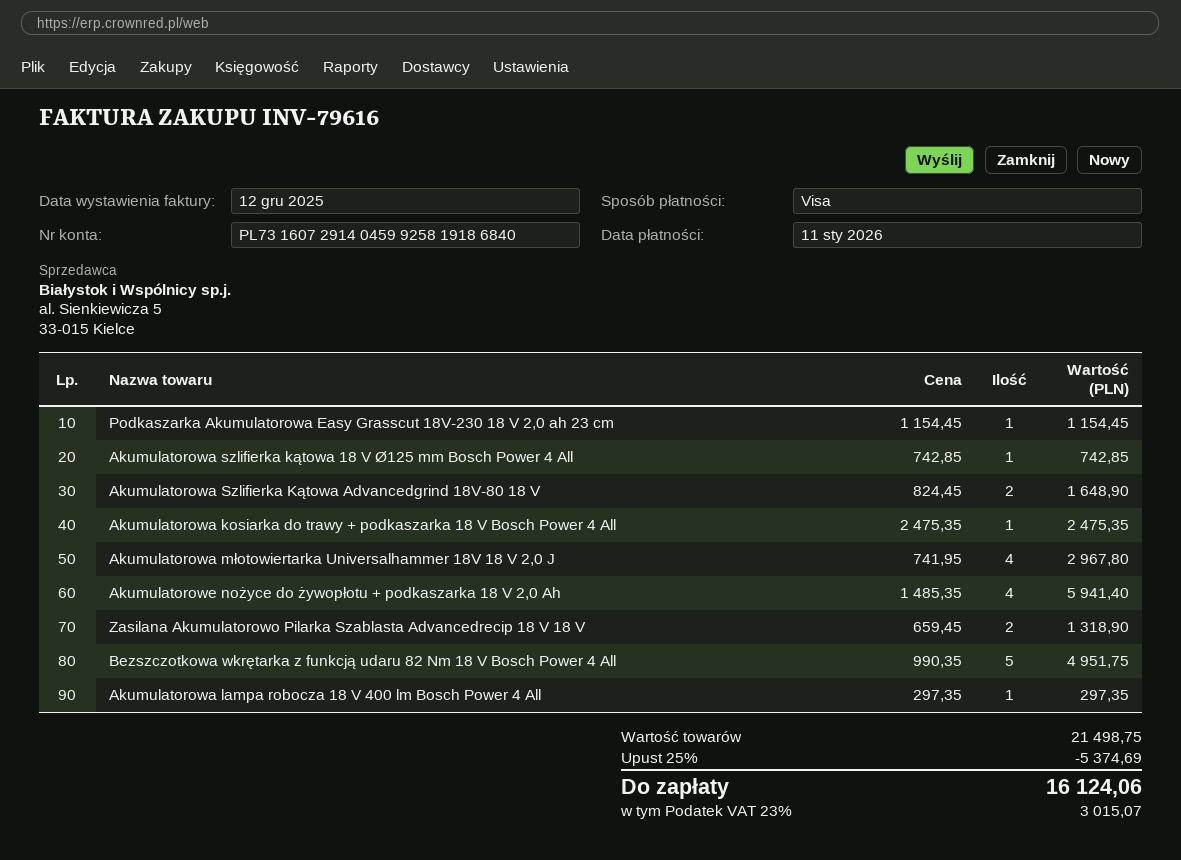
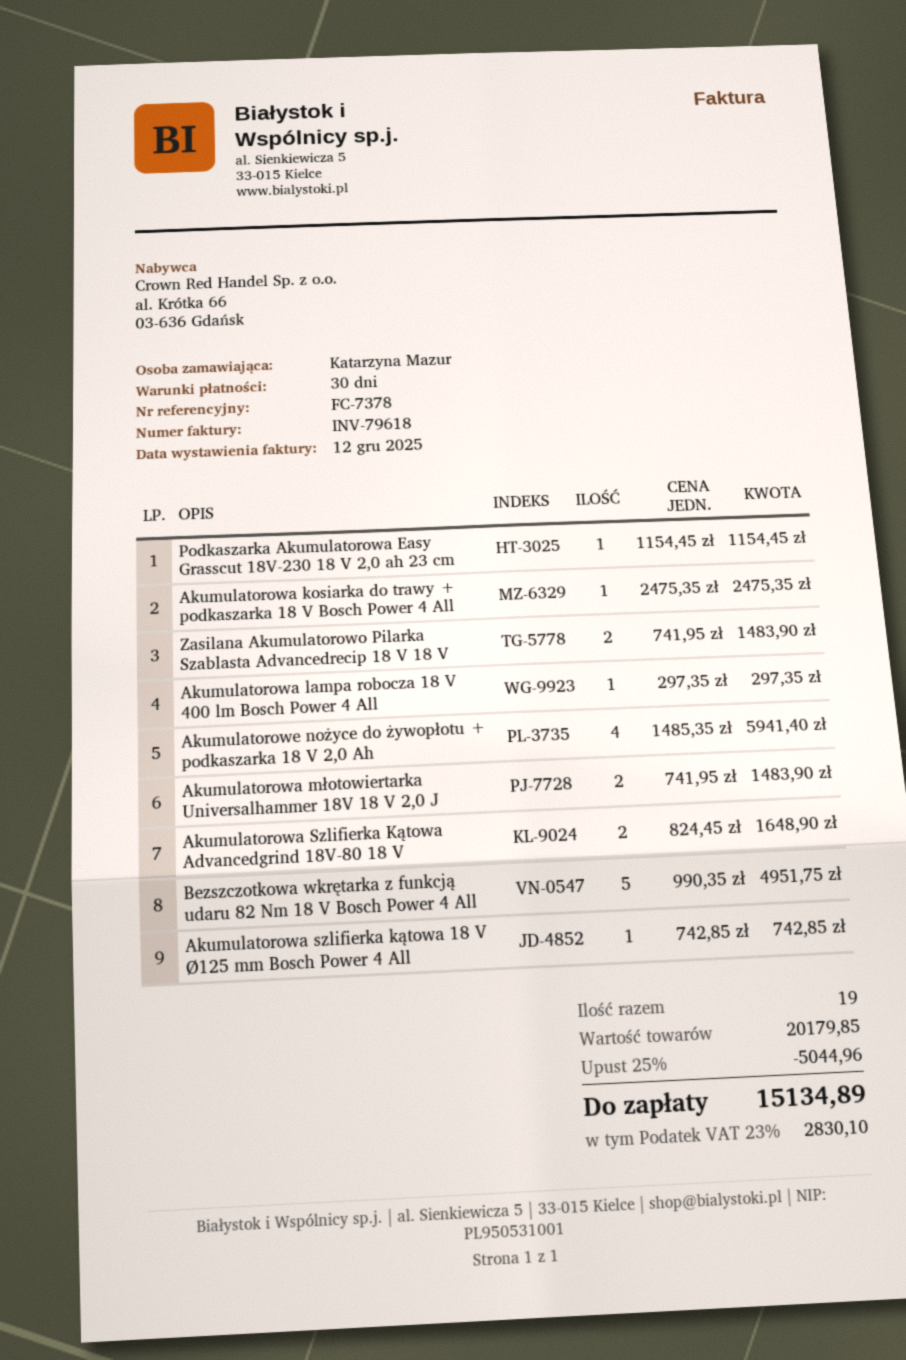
invoice number: INV-79616 -> INV-79618
Akumulatorowa młotowiertarka Universalhammer 18V 18 V 2,0 J: 4 x 741.95 = 2967.80 -> 2 x 741.95 = 1483.90
Zasilana Akumulatorowo Pilarka Szablasta Advancedrecip 18 V 18 V: 2 x 659.45 = 1318.90 -> 2 x 741.95 = 1483.90
subtotal: 21498.75 -> 20179.85
discount: 25% = 5374.69 -> 25% = 5044.96
tax: 23% = 3015.07 -> 23% = 2830.10
total: 16124.06 -> 15134.89

